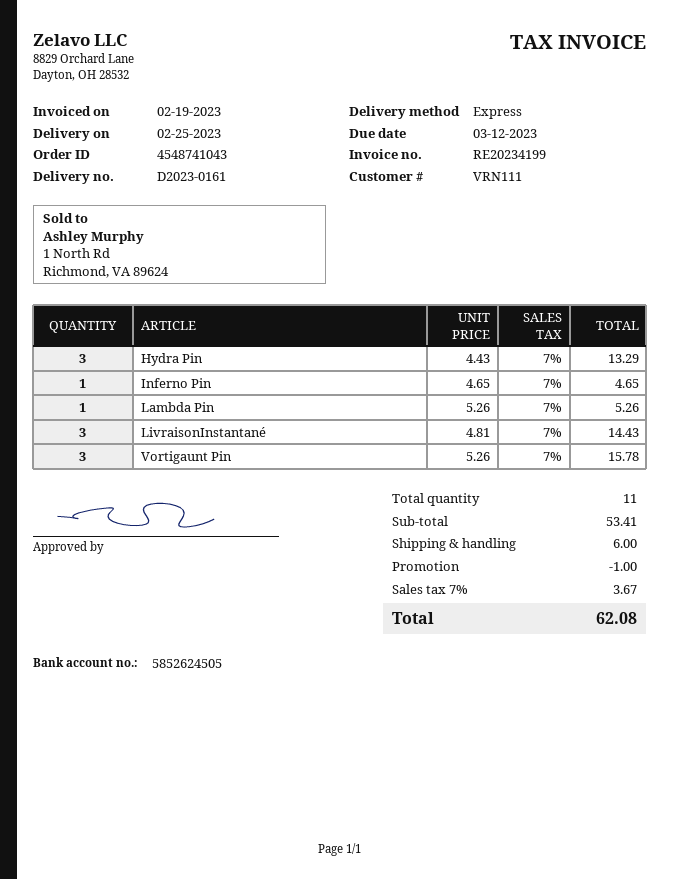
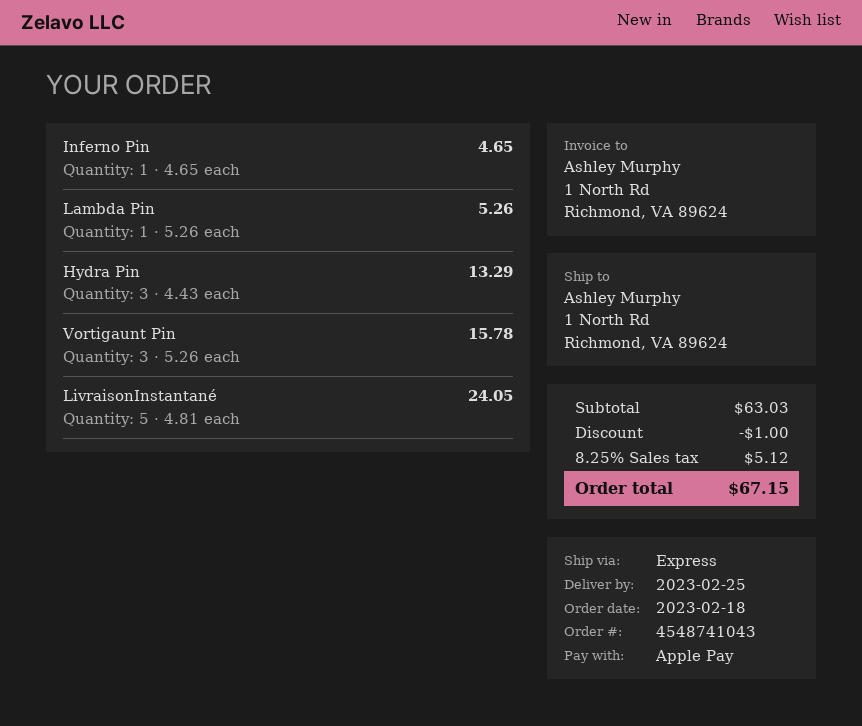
LivraisonInstantané: 3 x 4.81 = 14.43 -> 5 x 4.81 = 24.05
subtotal: 53.41 -> 63.03
shipping: 6.00 -> none
tax: 7% = 3.67 -> 8.25% = 5.12
total: 62.08 -> 67.15

